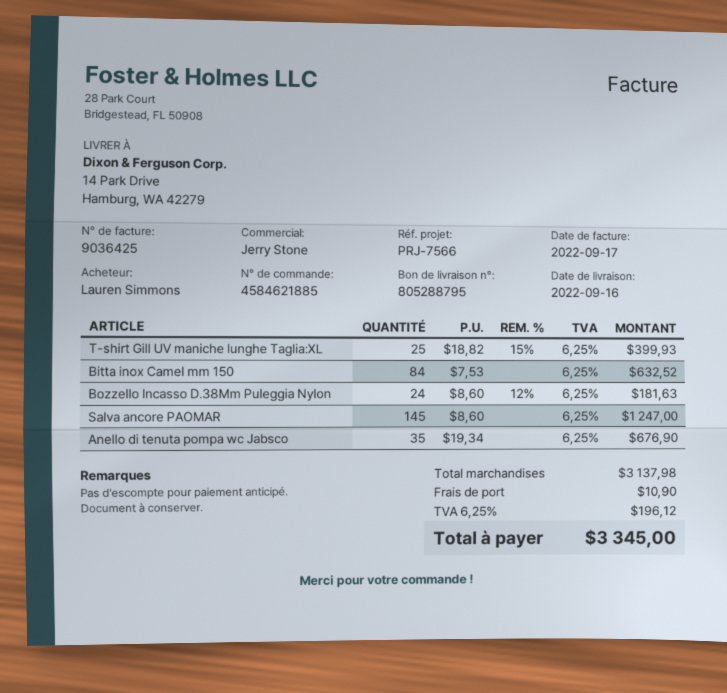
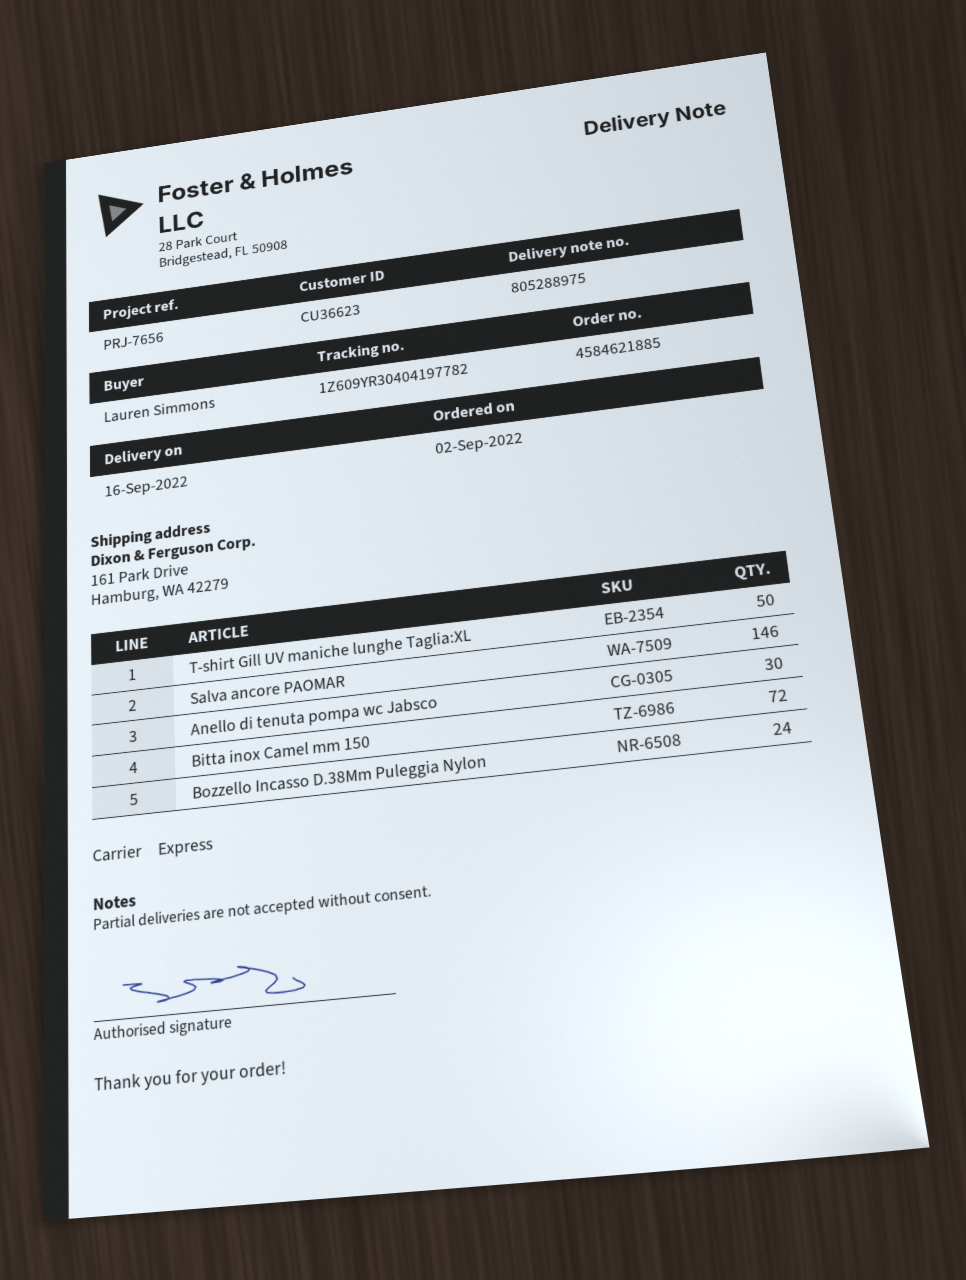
delivery note number: 805288795 -> 805288975
reference: PRJ-7566 -> PRJ-7656
ship to: 14 Park Drive, Hamburg, WA 42279 -> 161 Park Drive, Hamburg, WA 42279
T-shirt Gill UV maniche lunghe Taglia:XL: 25 -> 50
Bitta inox Camel mm 150: 84 -> 72
Salva ancore PAOMAR: 145 -> 146
Anello di tenuta pompa wc Jabsco: 35 -> 30

